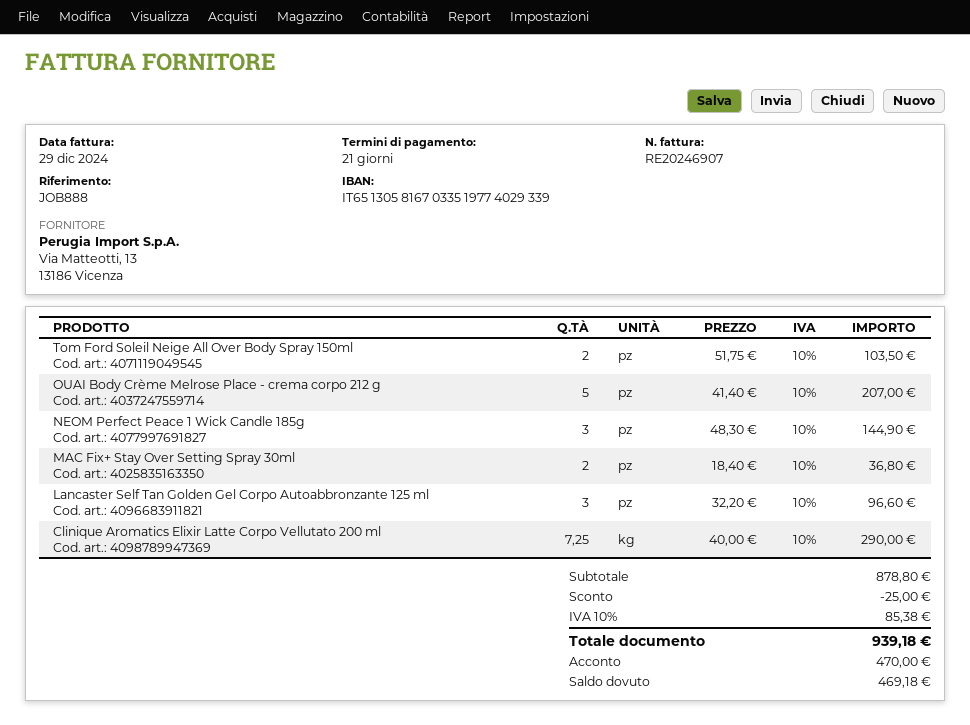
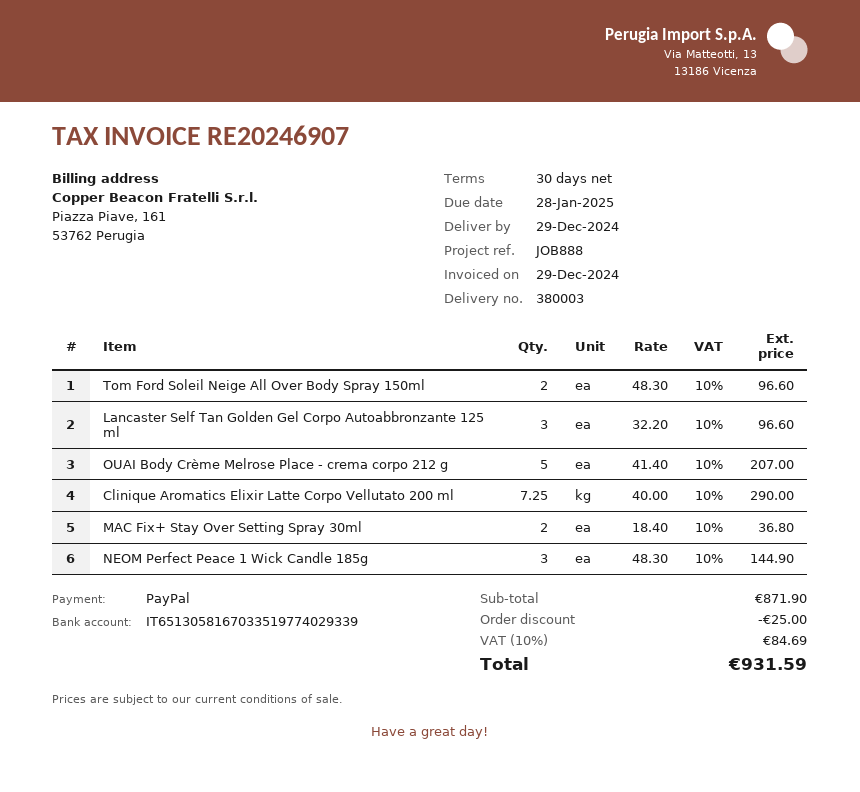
payment terms: 21 days -> 30 days
Tom Ford Soleil Neige All Over Body Spray 150ml: 2 x 51.75 = 103.50 -> 2 x 48.30 = 96.60
subtotal: 878.80 -> 871.90
tax: 10% = 85.38 -> 10% = 84.69
total: 939.18 -> 931.59

